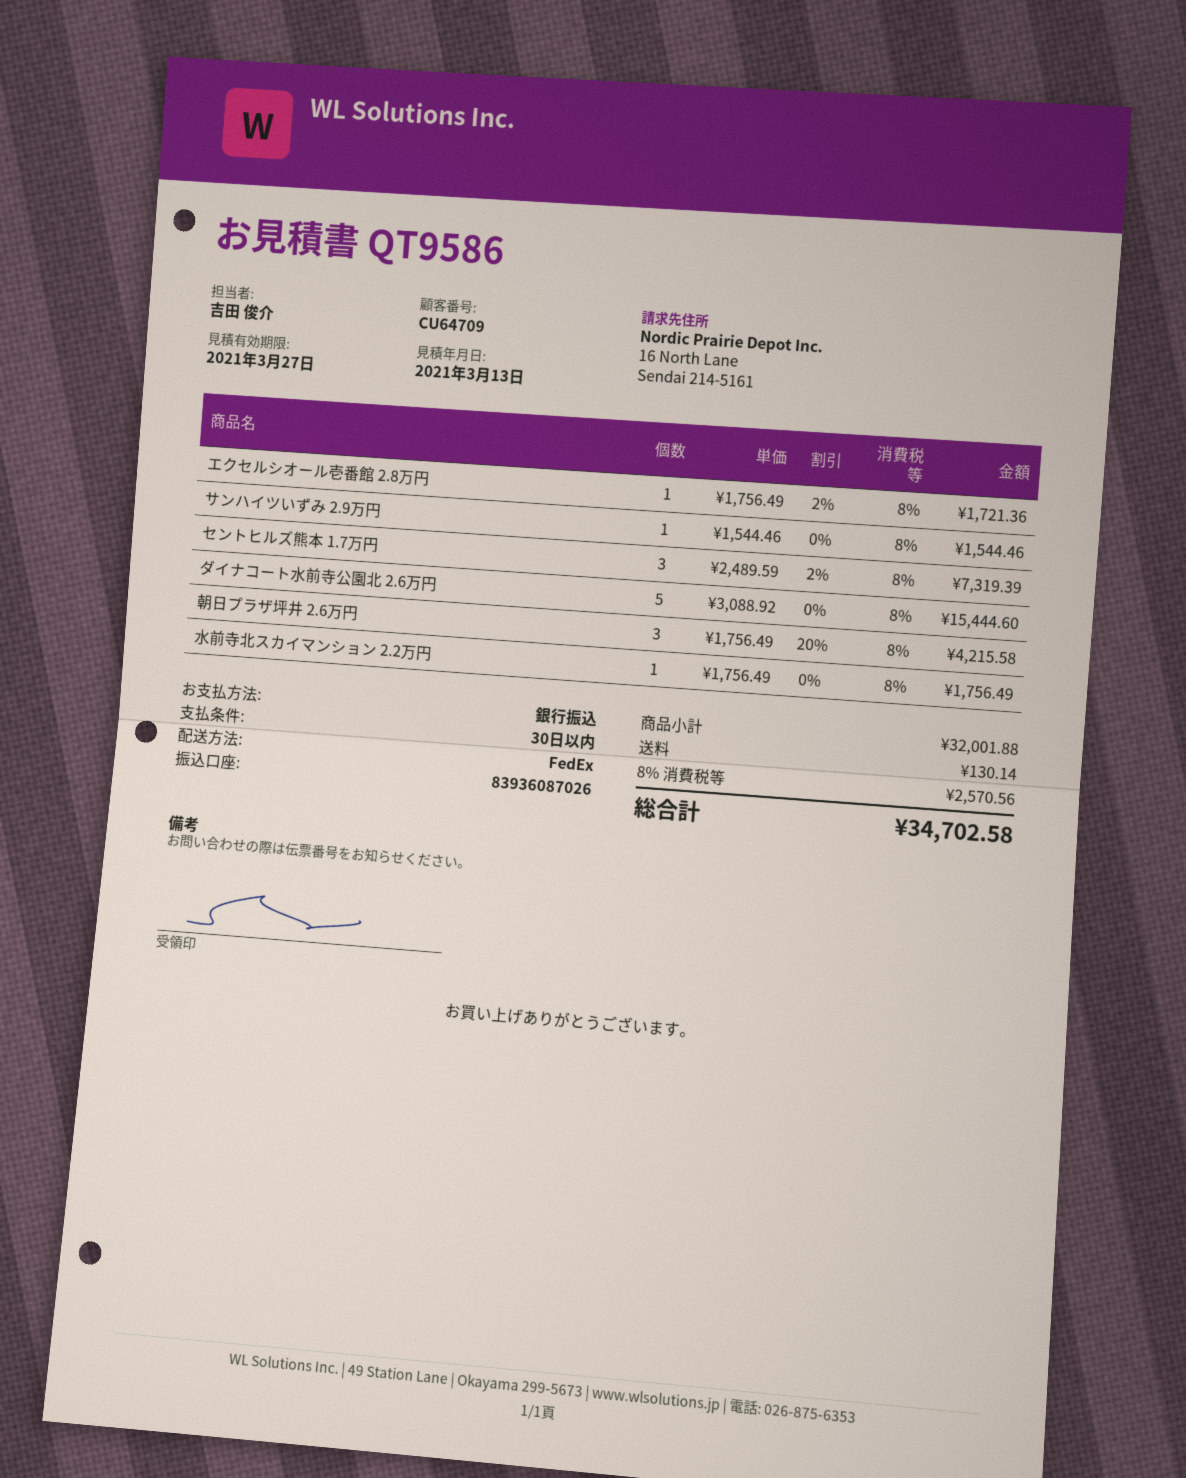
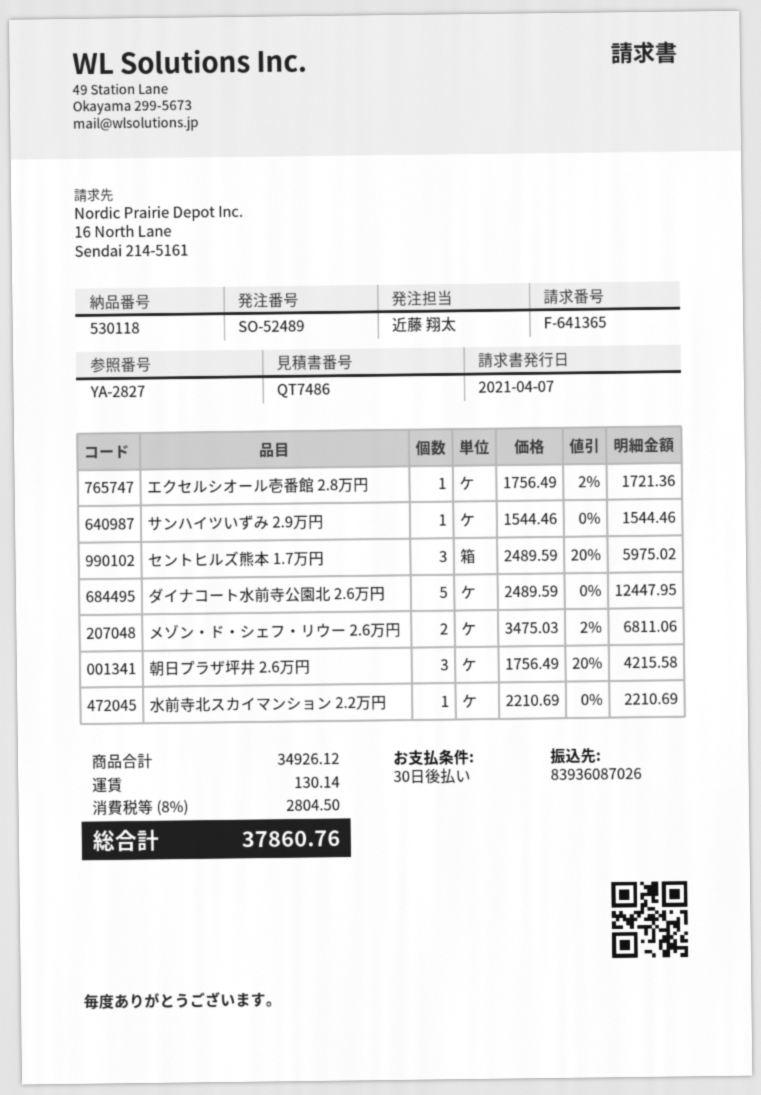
quote number: QT9586 -> QT7486
セントヒルズ熊本 1.7万円: 3 x 2489.59 - 2% = 7319.39 -> 3 x 2489.59 - 20% = 5975.02
ダイナコート水前寺公園北 2.6万円: 5 x 3088.92 = 15444.60 -> 5 x 2489.59 = 12447.95
水前寺北スカイマンション 2.2万円: 1 x 1756.49 = 1756.49 -> 1 x 2210.69 = 2210.69
メゾン・ド・シェフ・リウー 2.6万円: none -> 2 x 3475.03 - 2% = 6811.06
subtotal: 32001.88 -> 34926.12
tax: 8% = 2570.56 -> 8% = 2804.50
total: 34702.58 -> 37860.76

